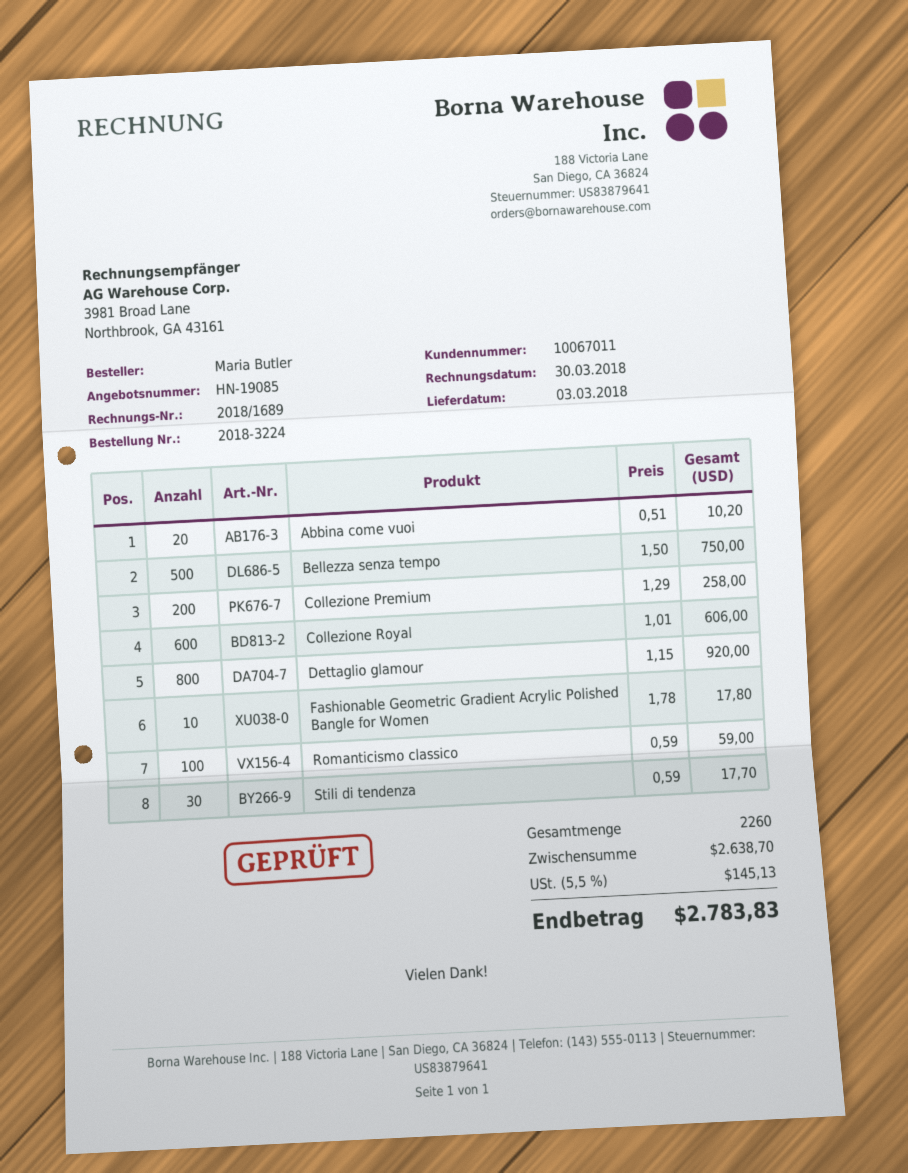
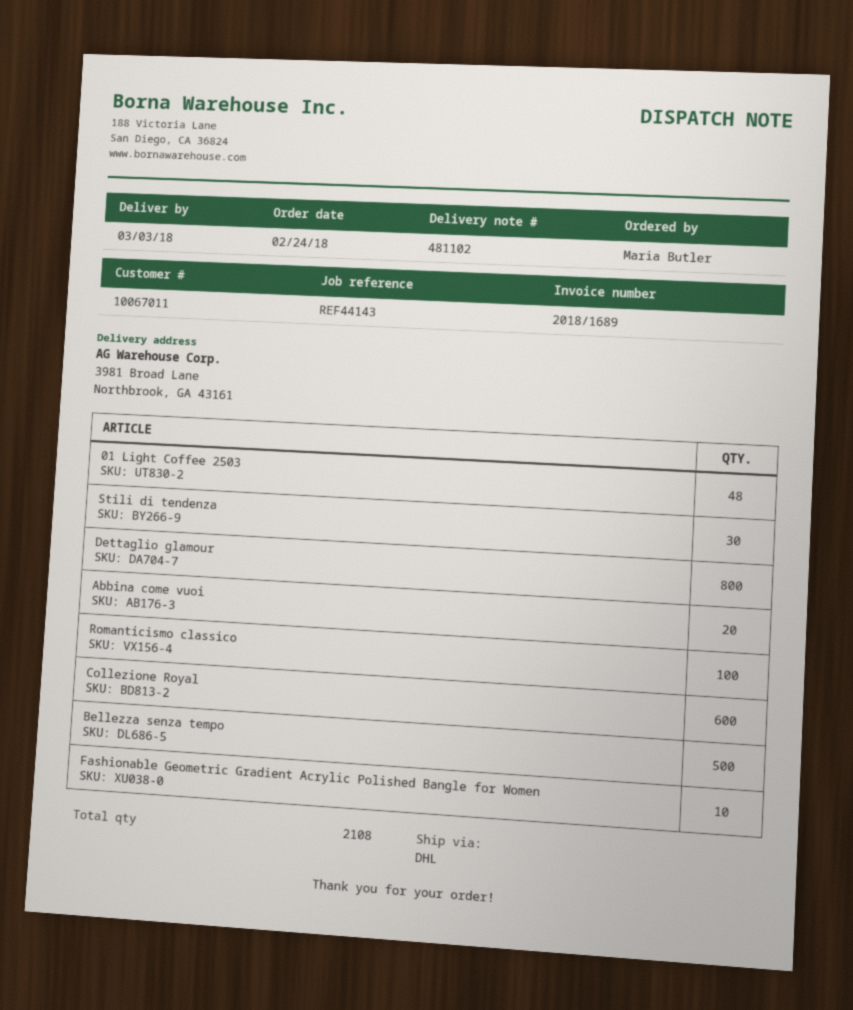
Collezione Premium: 200 -> none
01 Light Coffee 2503: none -> 48
total quantity: 2260 -> 2108

